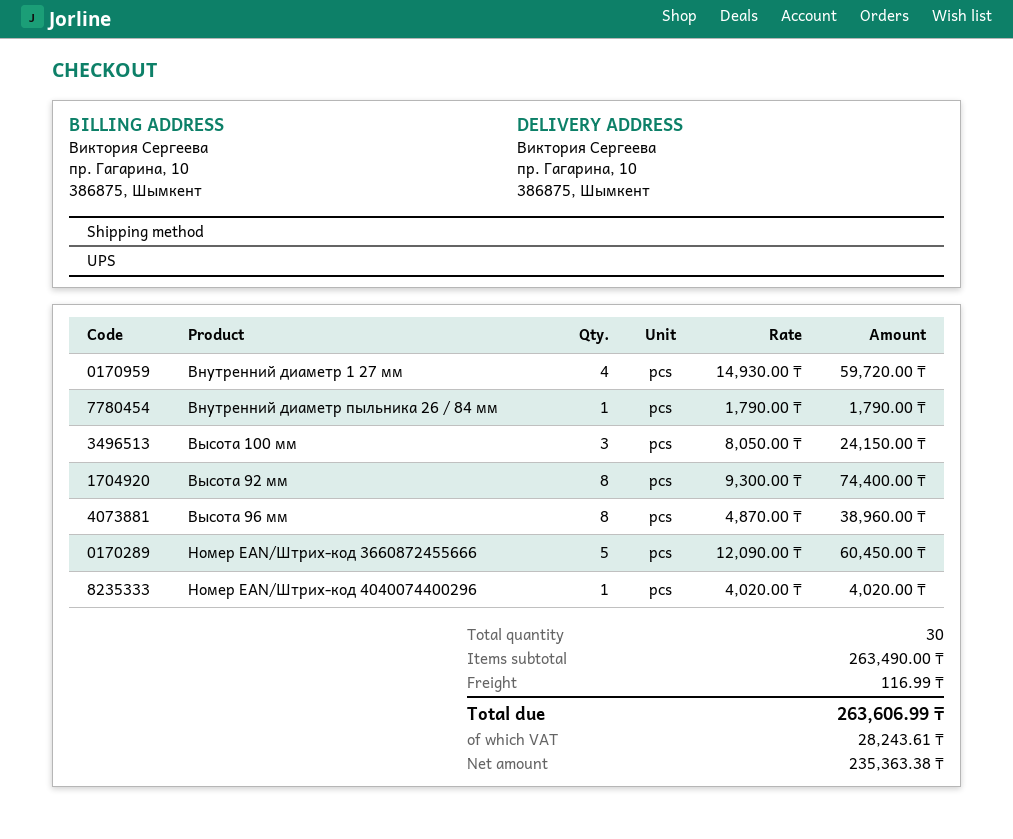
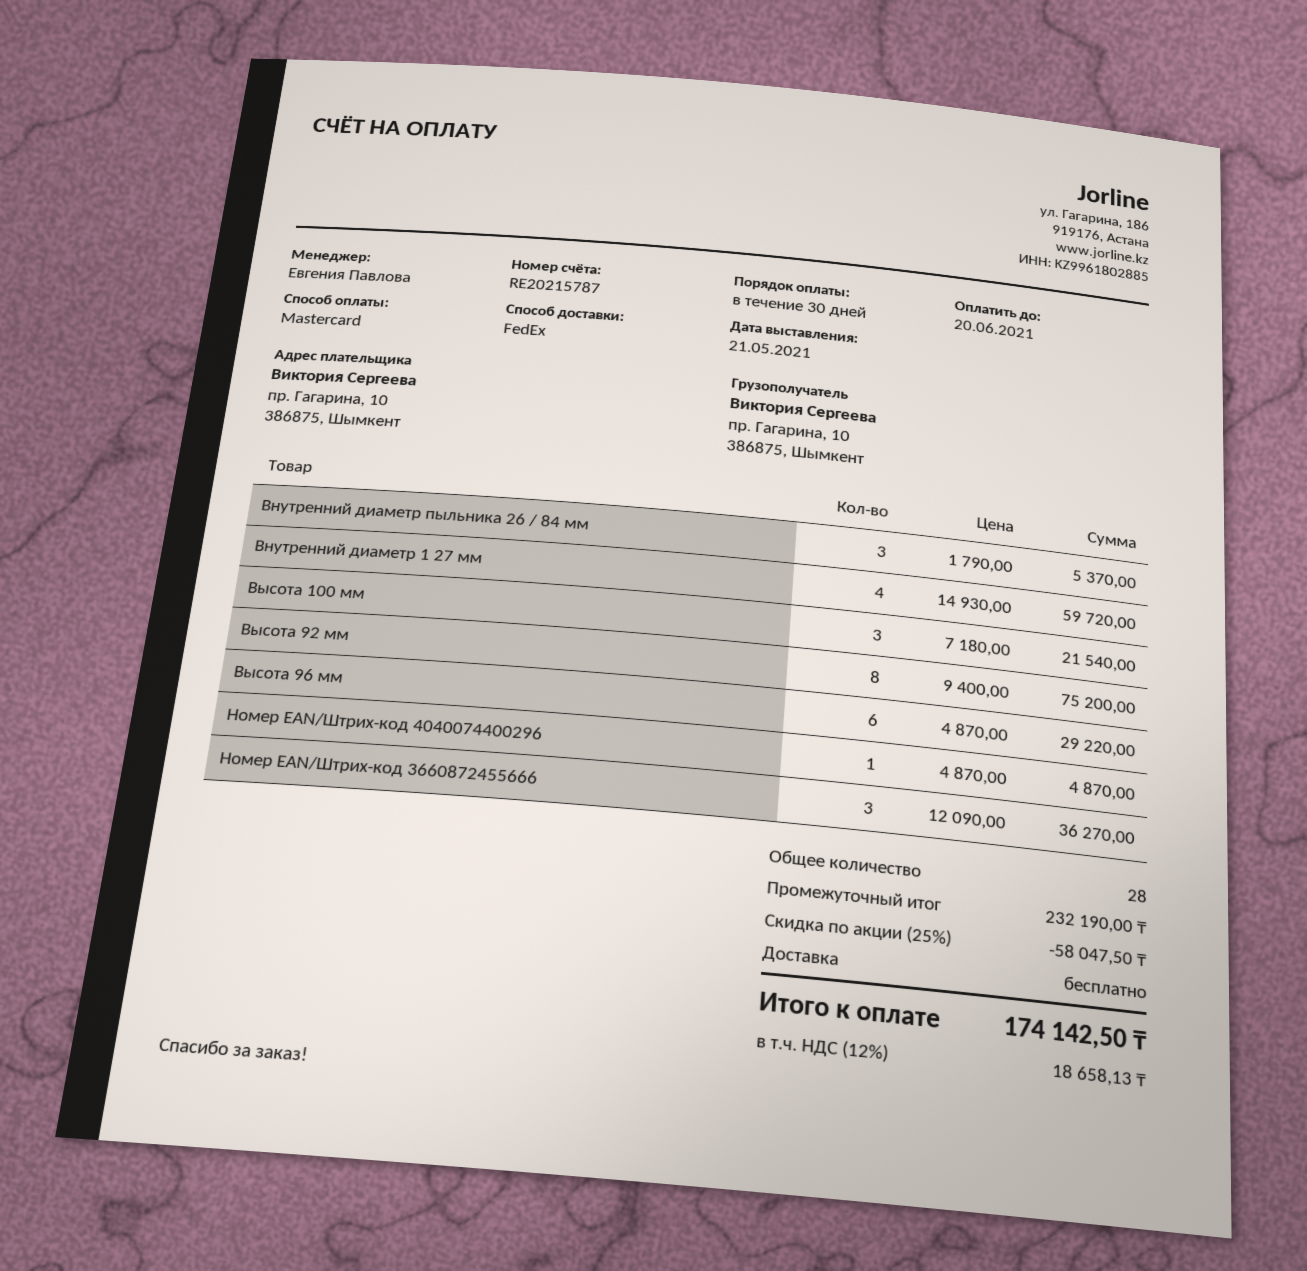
shipping method: UPS -> FedEx
Внутренний диаметр пыльника 26 / 84 мм: 1 x 1790.00 = 1790.00 -> 3 x 1790.00 = 5370.00
Высота 100 мм: 3 x 8050.00 = 24150.00 -> 3 x 7180.00 = 21540.00
Высота 92 мм: 8 x 9300.00 = 74400.00 -> 8 x 9400.00 = 75200.00
Высота 96 мм: 8 x 4870.00 = 38960.00 -> 6 x 4870.00 = 29220.00
Номер EAN/Штрих-код 3660872455666: 5 x 12090.00 = 60450.00 -> 3 x 12090.00 = 36270.00
Номер EAN/Штрих-код 4040074400296: 1 x 4020.00 = 4020.00 -> 1 x 4870.00 = 4870.00
total quantity: 30 -> 28
subtotal: 263490.00 -> 232190.00
discount: none -> 25% = 58047.50
shipping: 116.99 -> 0.00
tax: 28243.61 -> 18658.13
total: 263606.99 -> 174142.50

